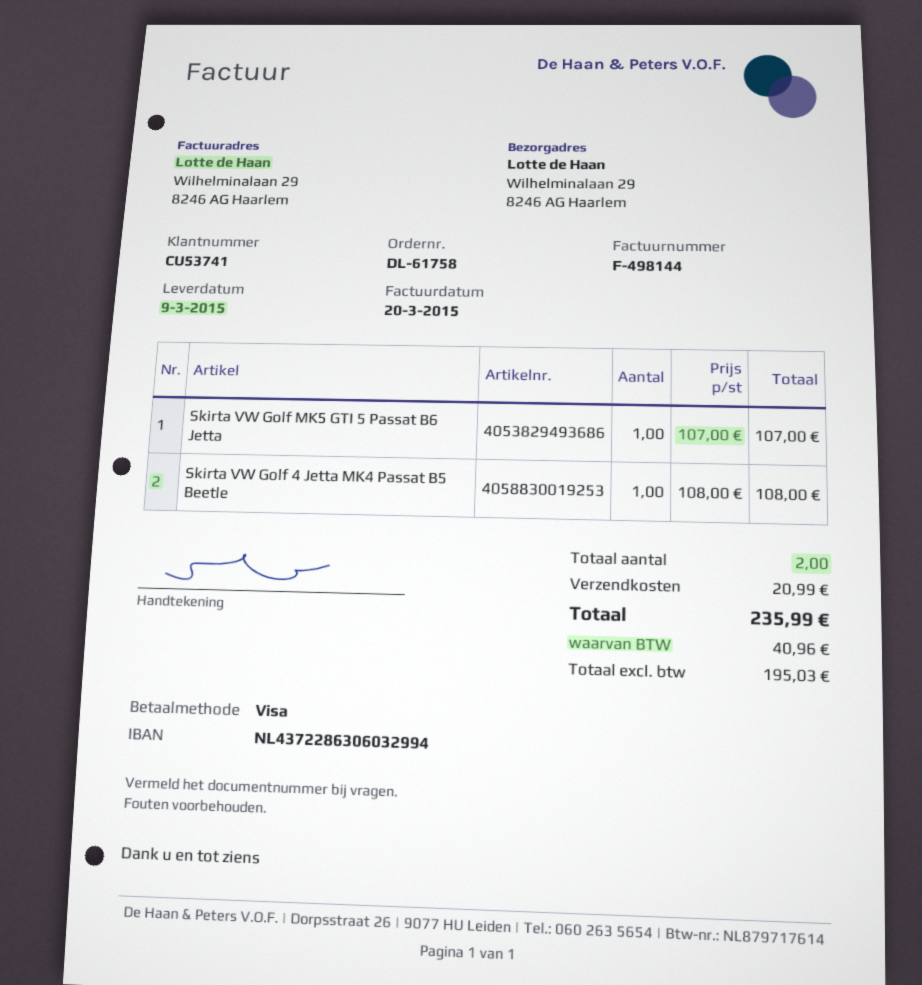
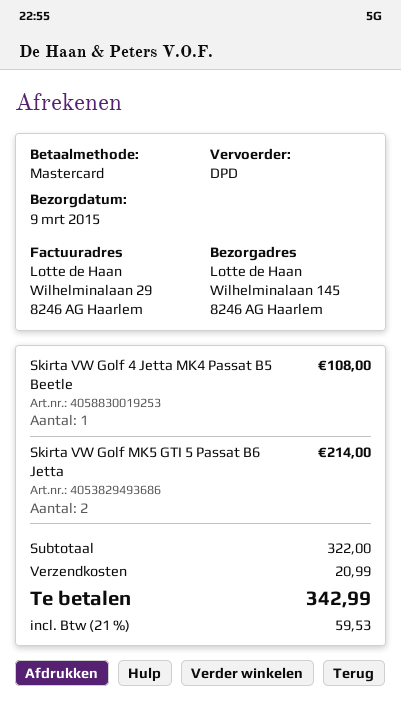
payment method: Visa -> Mastercard
ship to: Wilhelminalaan 29, 8246 AG Haarlem -> Wilhelminalaan 145, 8246 AG Haarlem
Skirta VW Golf MK5 GTI 5 Passat B6 Jetta: 1 for 107.00 -> 2 for 214.00
tax: 40.96 -> 59.53
total: 235.99 -> 342.99

